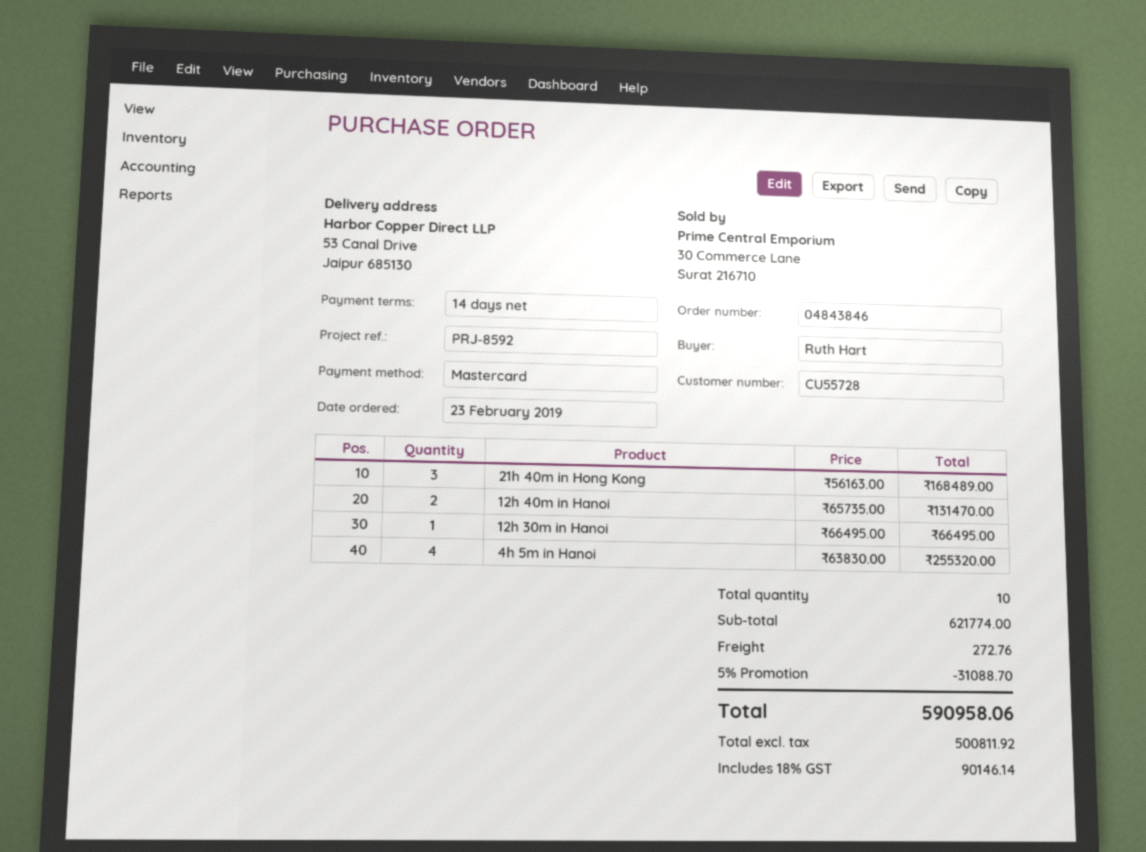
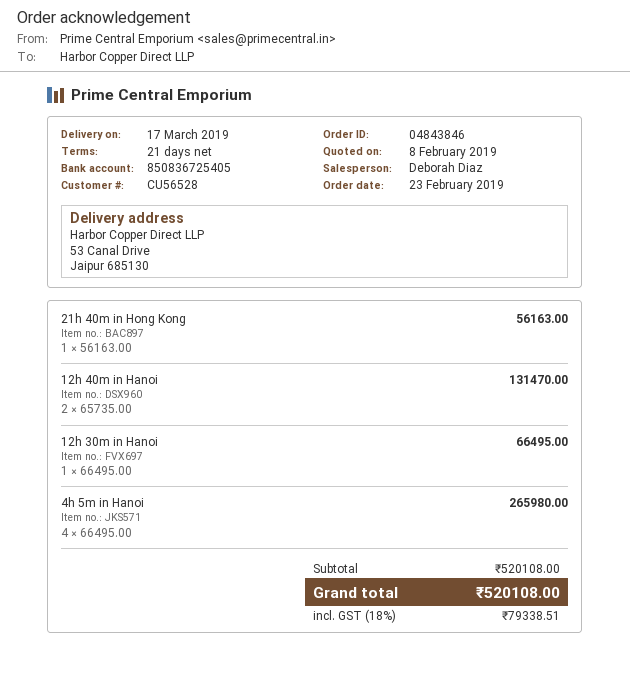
payment terms: 14 days -> 21 days
customer number: CU55728 -> CU56528
21h 40m in Hong Kong: 3 x 56163.00 = 168489.00 -> 1 x 56163.00 = 56163.00
4h 5m in Hanoi: 4 x 63830.00 = 255320.00 -> 4 x 66495.00 = 265980.00
subtotal: 621774.00 -> 520108.00
discount: 5% = 31088.70 -> none
shipping: 272.76 -> none
tax: 18% = 90146.14 -> 18% = 79338.51
total: 590958.06 -> 520108.00

